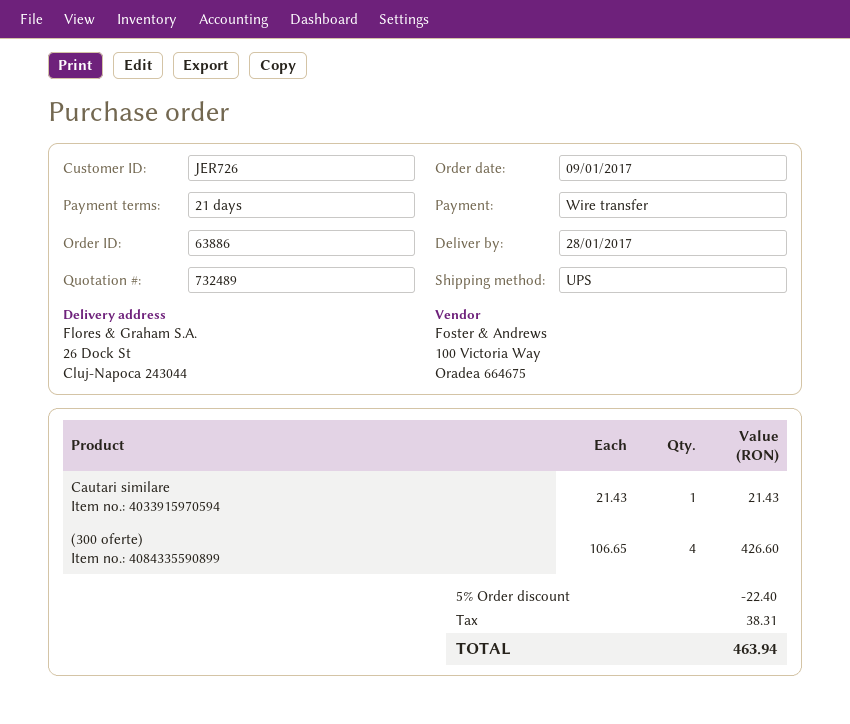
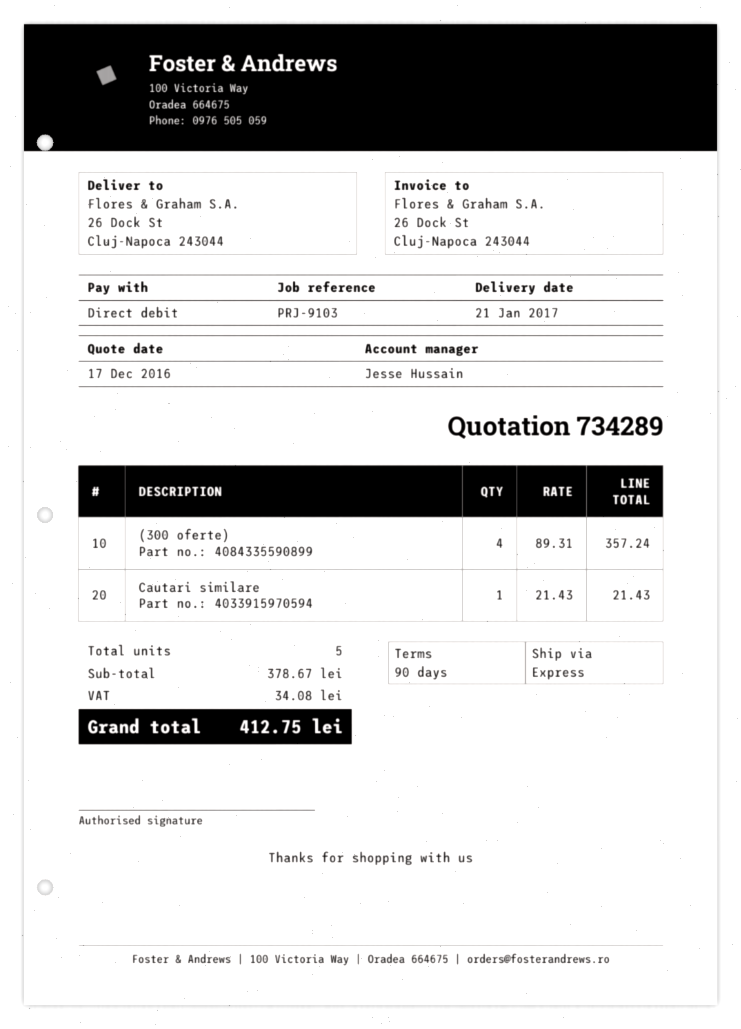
quote number: 732489 -> 734289
delivery date: 2017-01-28 -> 2017-01-21
payment terms: 21 days -> 90 days
payment method: bank transfer -> direct debit
shipping method: UPS -> express
(300 oferte): 4 x 106.65 = 426.60 -> 4 x 89.31 = 357.24
discount: 5% = 22.40 -> none
tax: 38.31 -> 34.08
total: 463.94 -> 412.75

